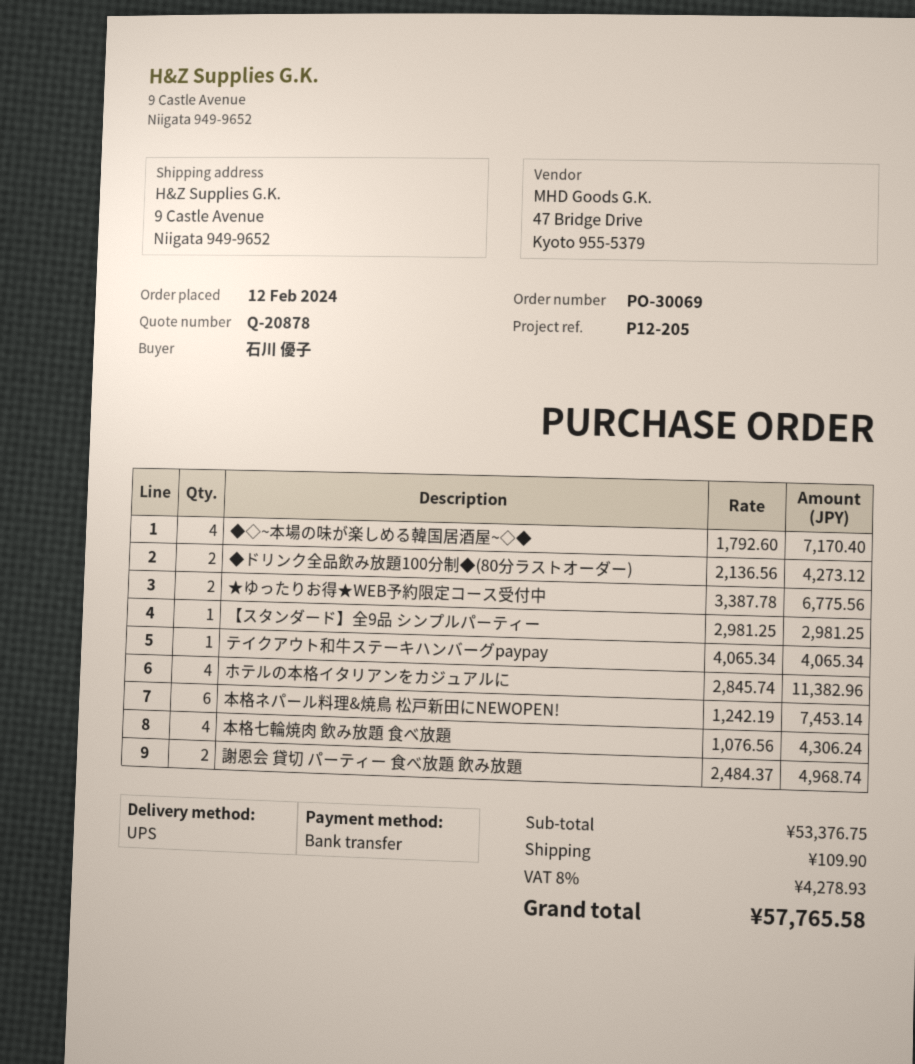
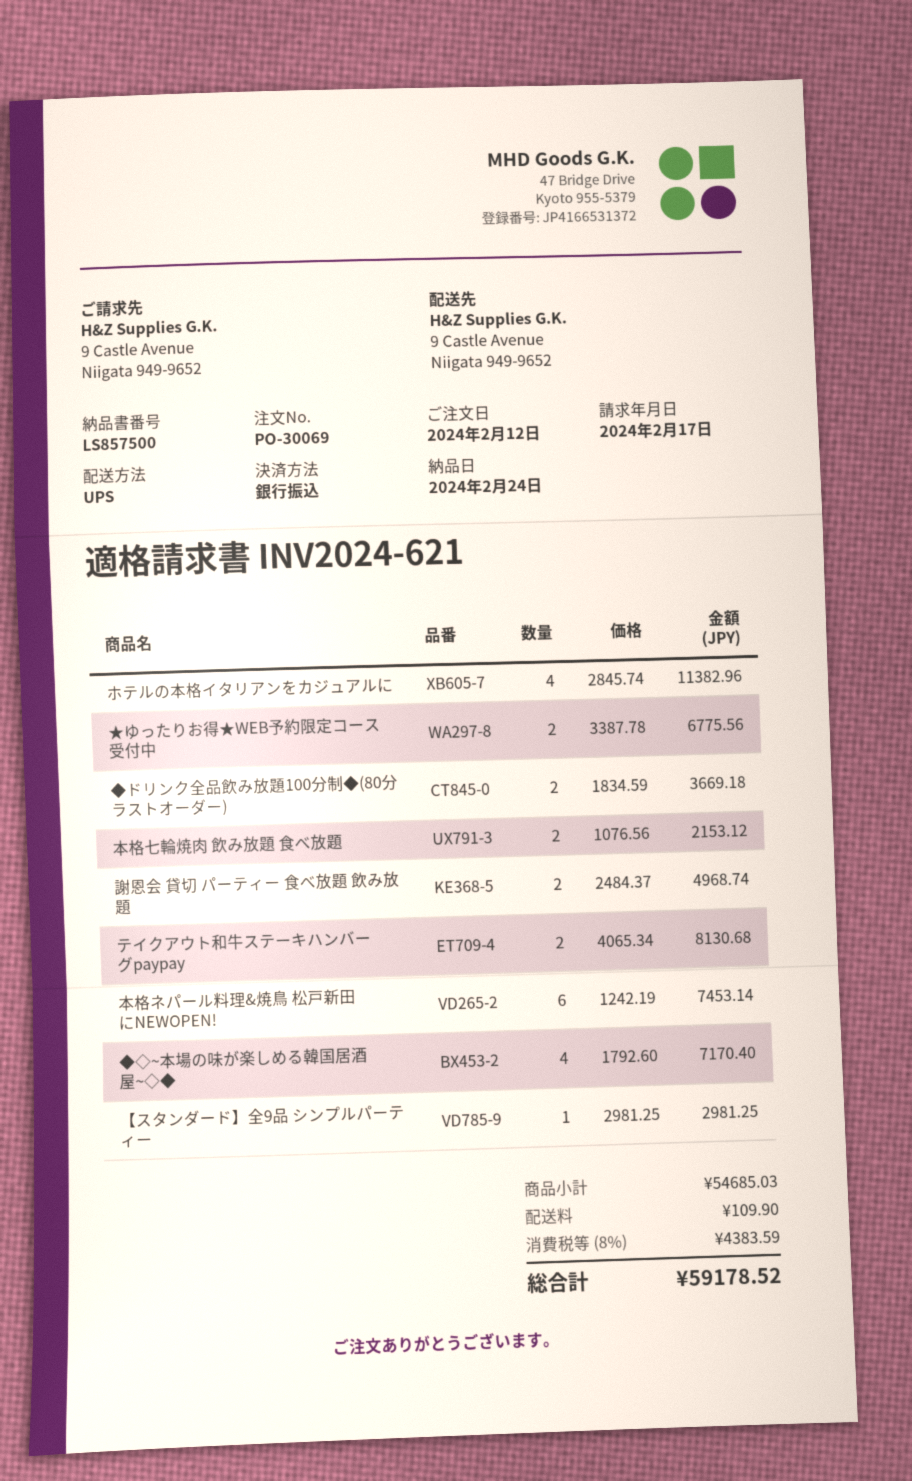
◆ドリンク全品飲み放題100分制◆(80分ラストオーダー): 2 x 2136.56 = 4273.12 -> 2 x 1834.59 = 3669.18
テイクアウト和牛ステーキハンバーグpaypay: 1 x 4065.34 = 4065.34 -> 2 x 4065.34 = 8130.68
本格七輪焼肉 飲み放題 食べ放題: 4 x 1076.56 = 4306.24 -> 2 x 1076.56 = 2153.12
subtotal: 53376.75 -> 54685.03
tax: 8% = 4278.93 -> 8% = 4383.59
total: 57765.58 -> 59178.52

